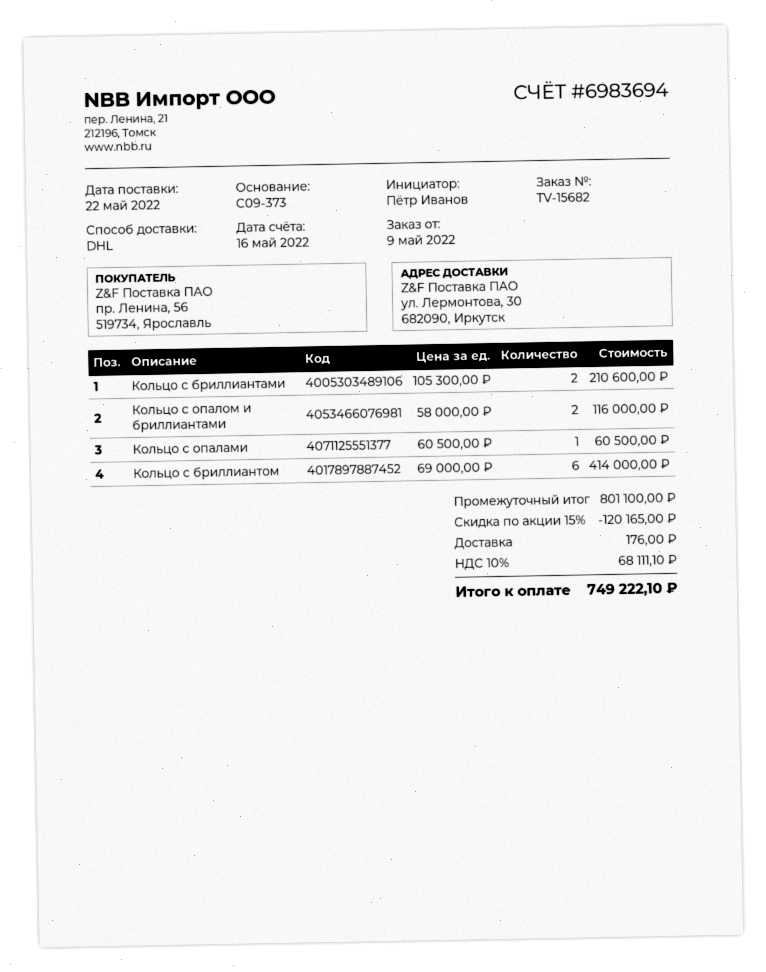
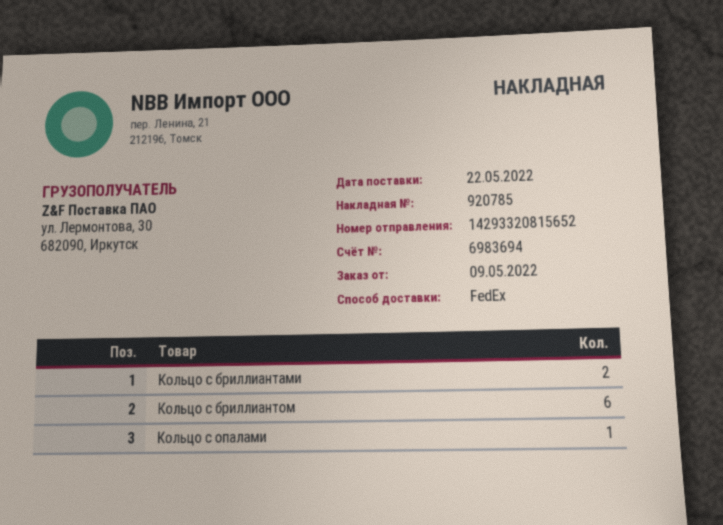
shipping method: DHL -> FedEx
Кольцо с опалом и бриллиантами: 2 -> none

